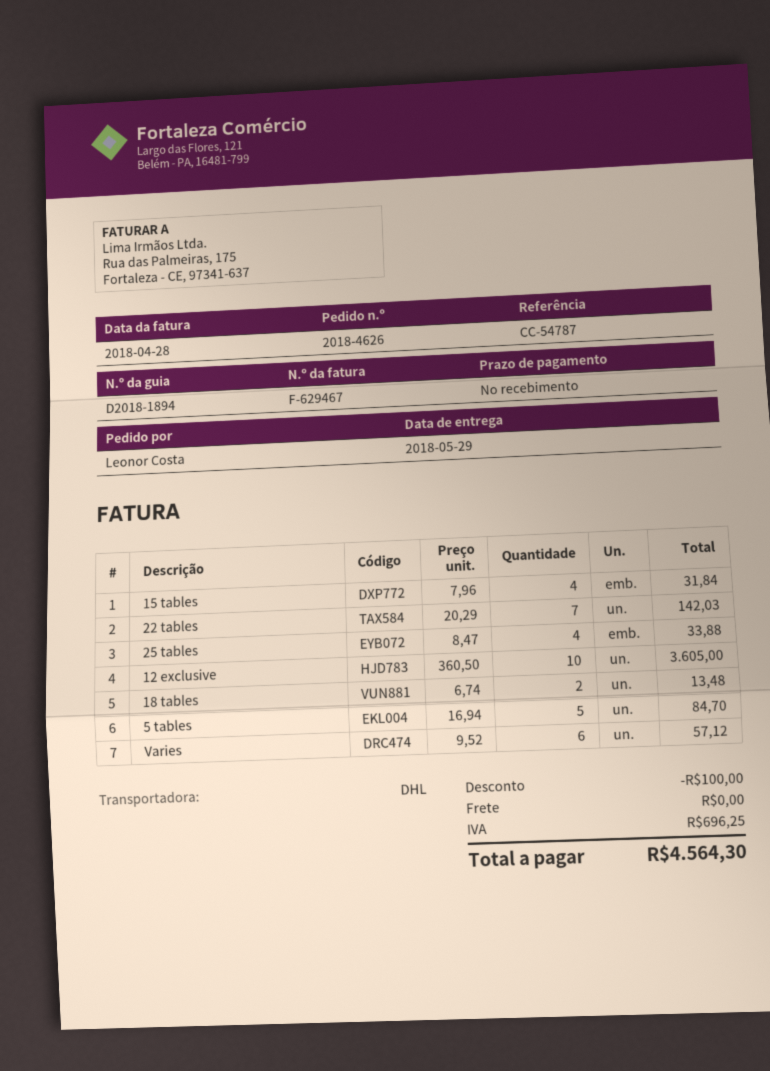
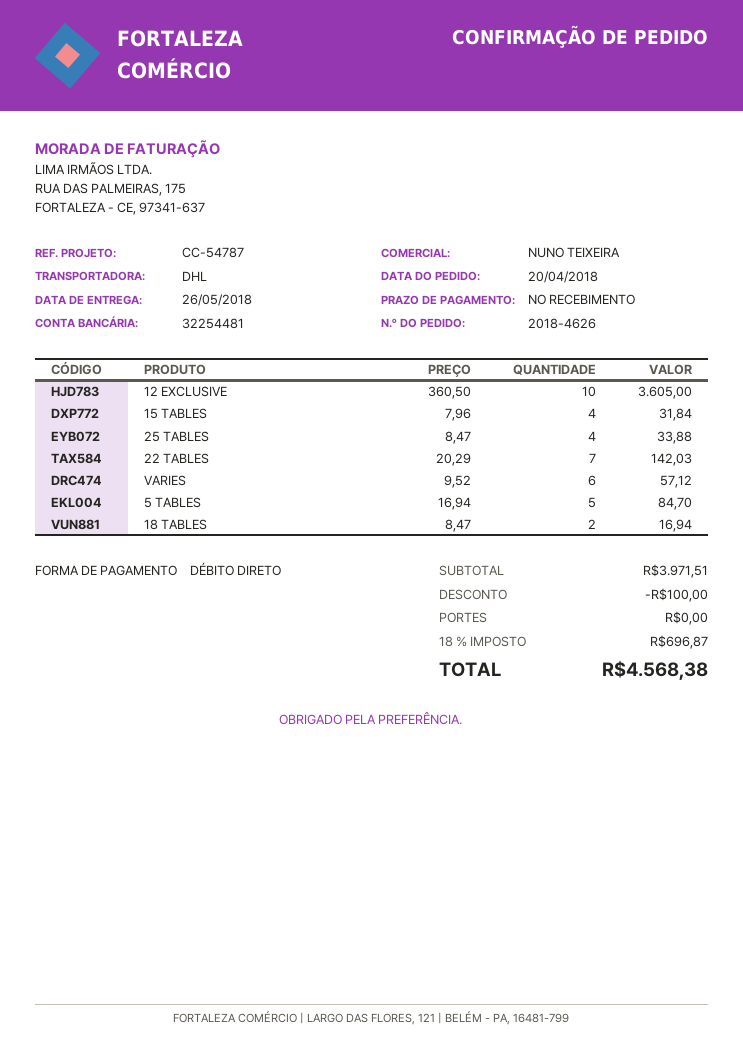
delivery date: 2018-05-29 -> 2018-05-26
18 tables: 2 x 6.74 = 13.48 -> 2 x 8.47 = 16.94
tax: 696.25 -> 696.87
total: 4564.30 -> 4568.38

